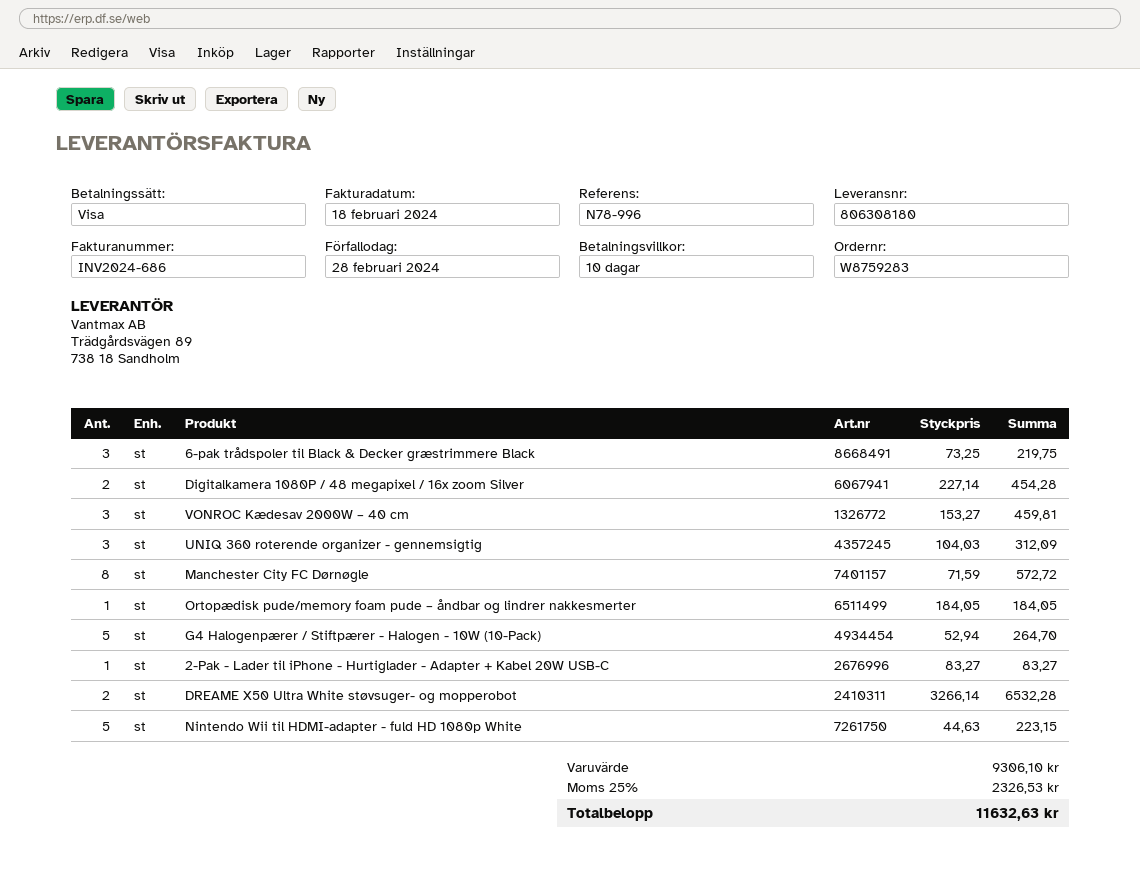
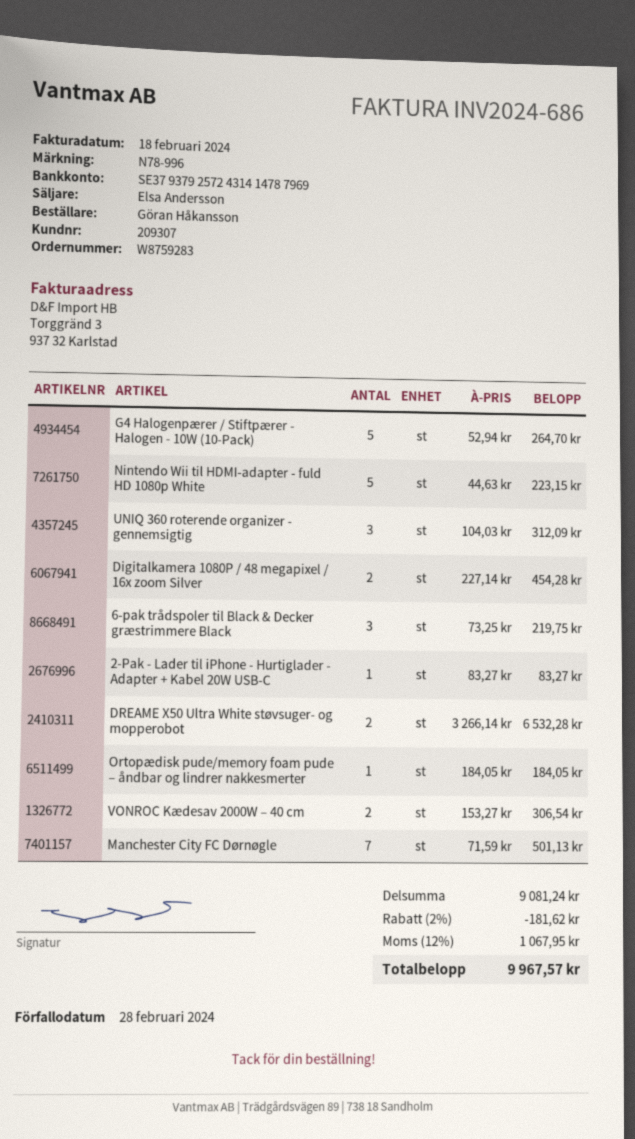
VONROC Kædesav 2000W – 40 cm: 3 x 153.27 = 459.81 -> 2 x 153.27 = 306.54
Manchester City FC Dørnøgle: 8 x 71.59 = 572.72 -> 7 x 71.59 = 501.13
subtotal: 9306.10 -> 9081.24
discount: none -> 2% = 181.62
tax: 25% = 2326.53 -> 12% = 1067.95
total: 11632.63 -> 9967.57

